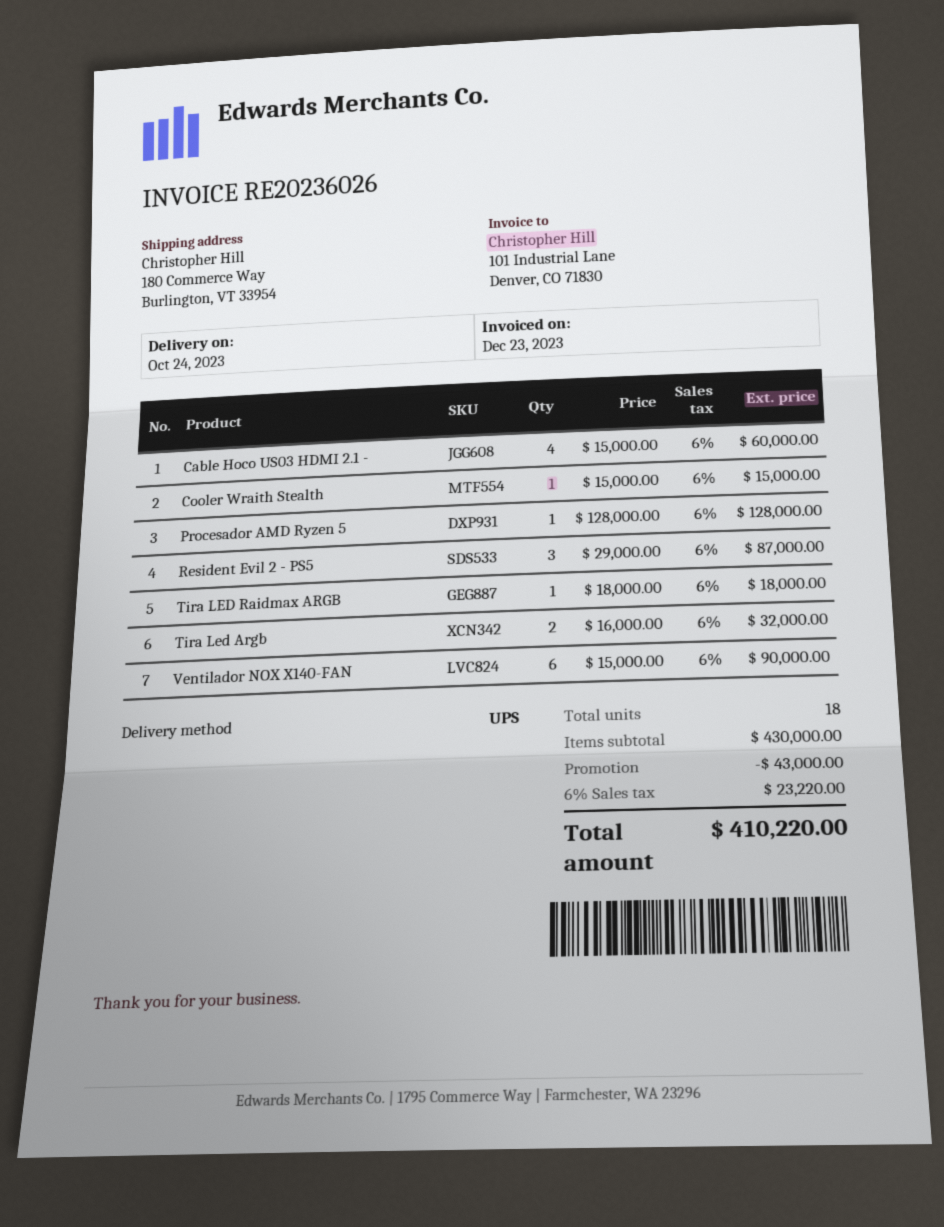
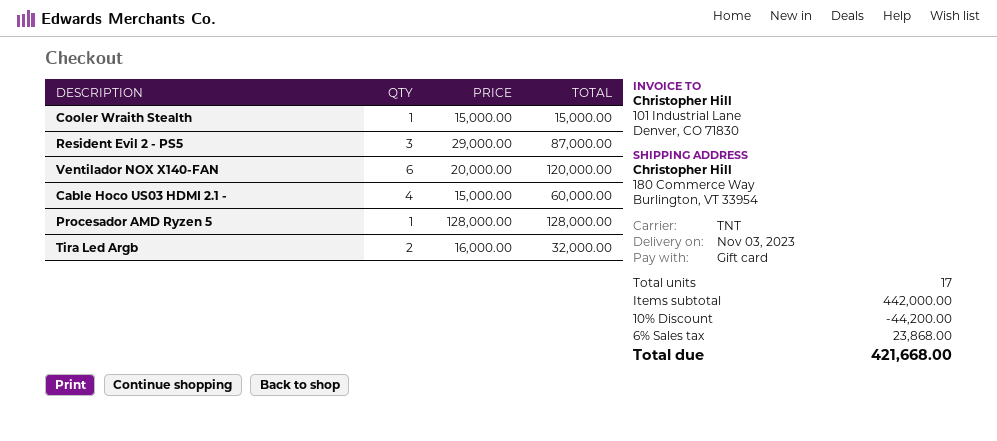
delivery date: 2023-10-24 -> 2023-11-03
shipping method: UPS -> TNT
Tira LED Raidmax ARGB: 1 x 18000.00 = 18000.00 -> none
Ventilador NOX X140-FAN: 6 x 15000.00 = 90000.00 -> 6 x 20000.00 = 120000.00
total quantity: 18 -> 17
subtotal: 430000.00 -> 442000.00
discount: 43000.00 -> 44200.00
tax: 6% = 23220.00 -> 6% = 23868.00
total: 410220.00 -> 421668.00

